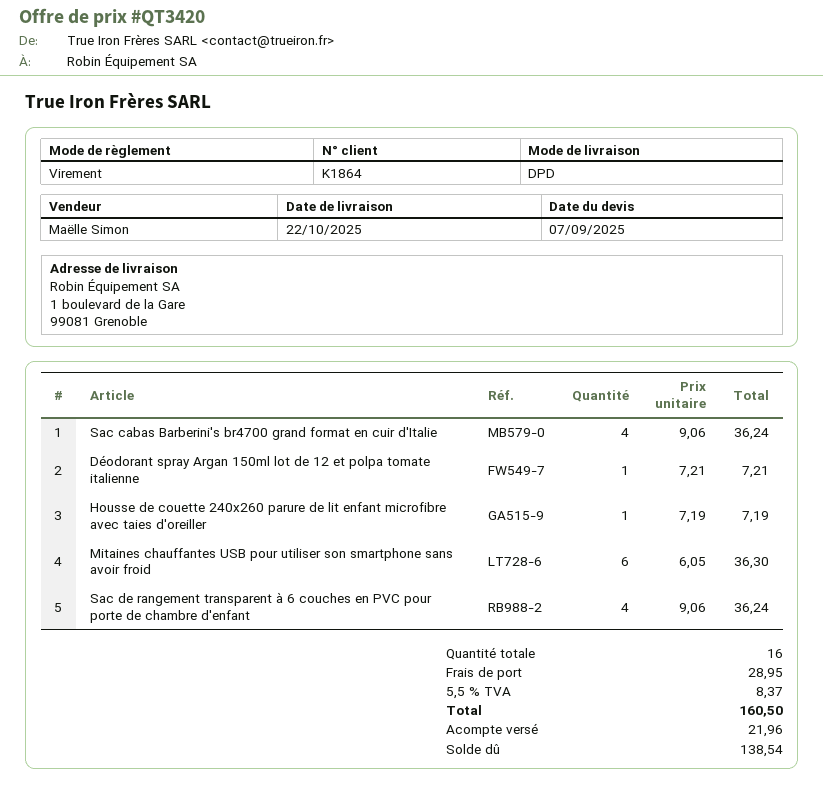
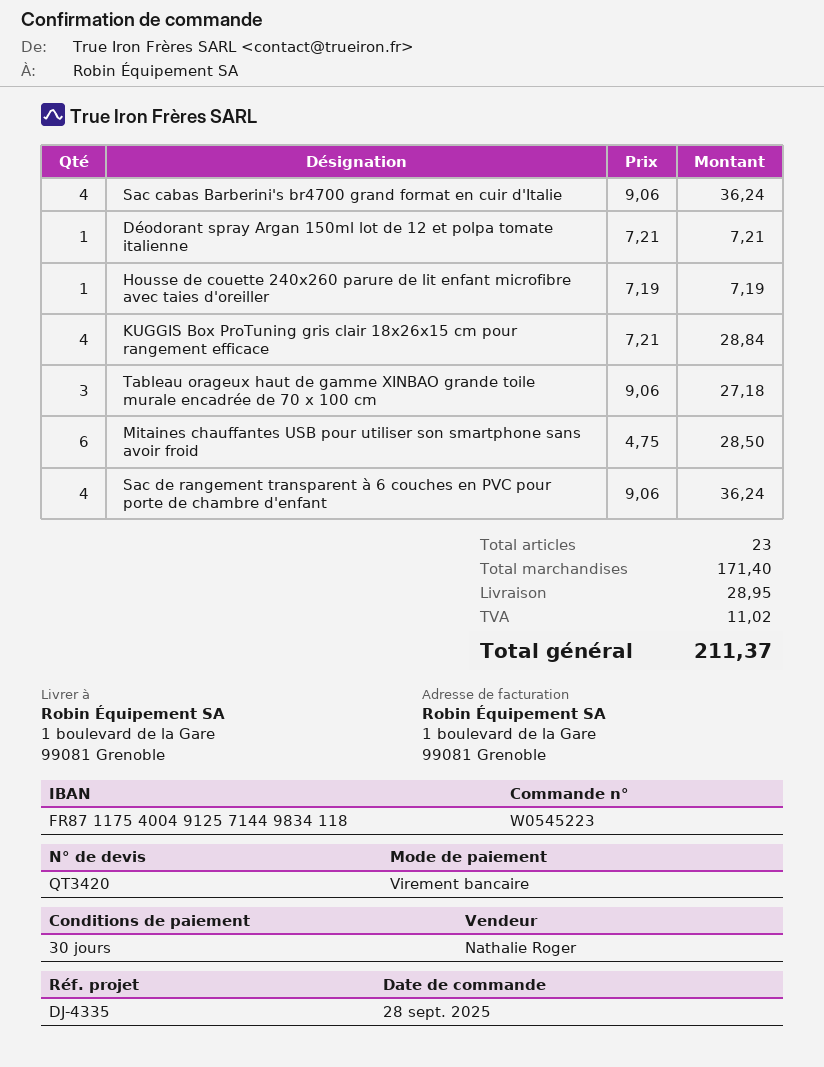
sales rep: Maëlle Simon -> Nathalie Roger
Mitaines chauffantes USB pour utiliser son smartphone sans avoir froid: 6 x 6.05 = 36.30 -> 6 x 4.75 = 28.50
KUGGIS Box ProTuning gris clair 18x26x15 cm pour rangement efficace: none -> 4 x 7.21 = 28.84
Tableau orageux haut de gamme XINBAO grande toile murale encadrée de 70 x 100 cm: none -> 3 x 9.06 = 27.18
total quantity: 16 -> 23
tax: 8.37 -> 11.02
total: 160.50 -> 211.37

